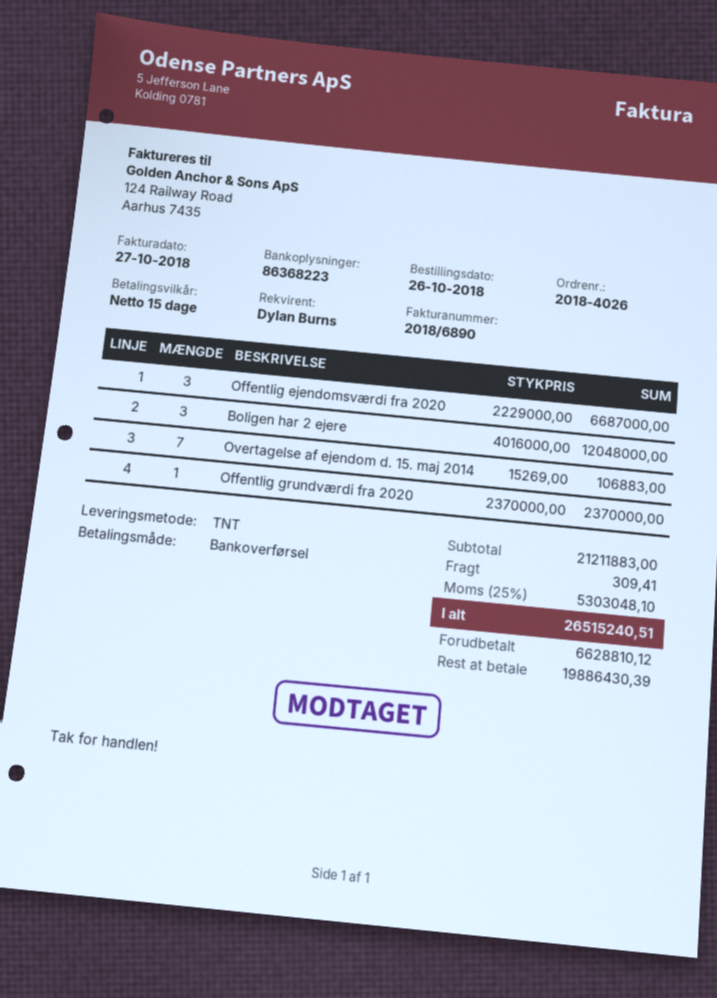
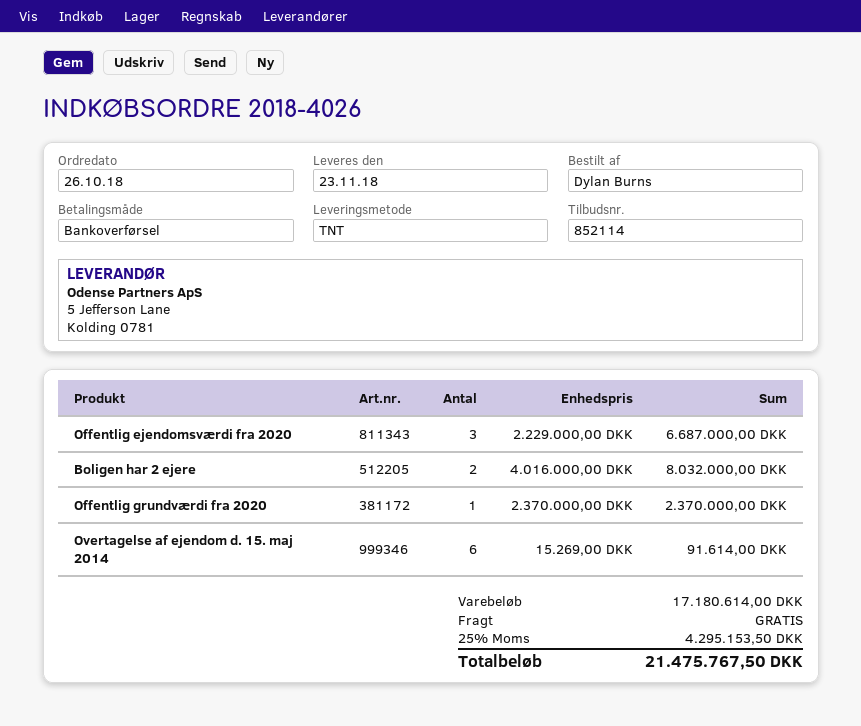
Boligen har 2 ejere: 3 x 4016000.00 = 12048000.00 -> 2 x 4016000.00 = 8032000.00
Overtagelse af ejendom d. 15. maj 2014: 7 x 15269.00 = 106883.00 -> 6 x 15269.00 = 91614.00
subtotal: 21211883.00 -> 17180614.00
shipping: 309.41 -> 0.00
tax: 25% = 5303048.10 -> 25% = 4295153.50
total: 26515240.51 -> 21475767.50

